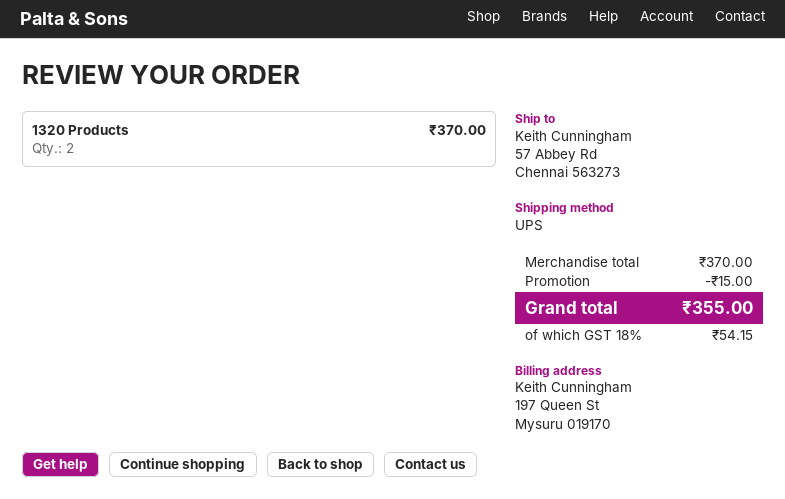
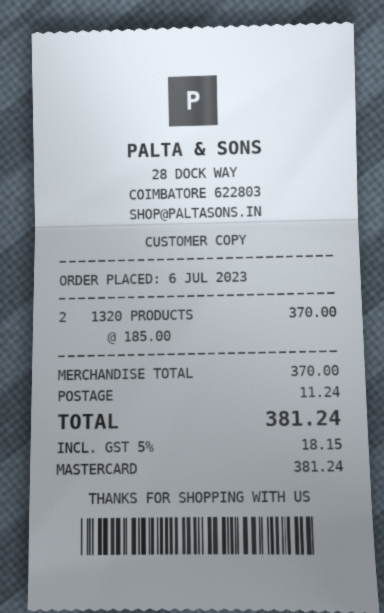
discount: 15.00 -> none
shipping: none -> 11.24
tax: 18% = 54.15 -> 5% = 18.15
total: 355.00 -> 381.24

